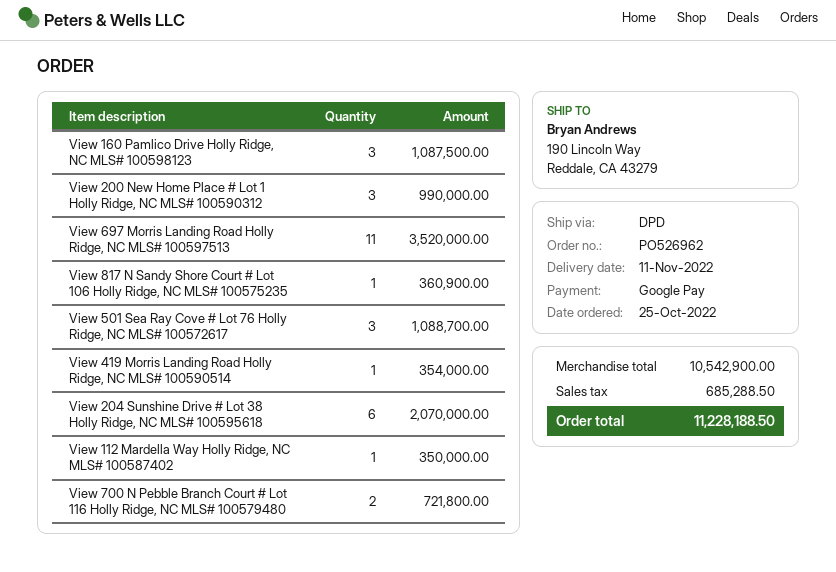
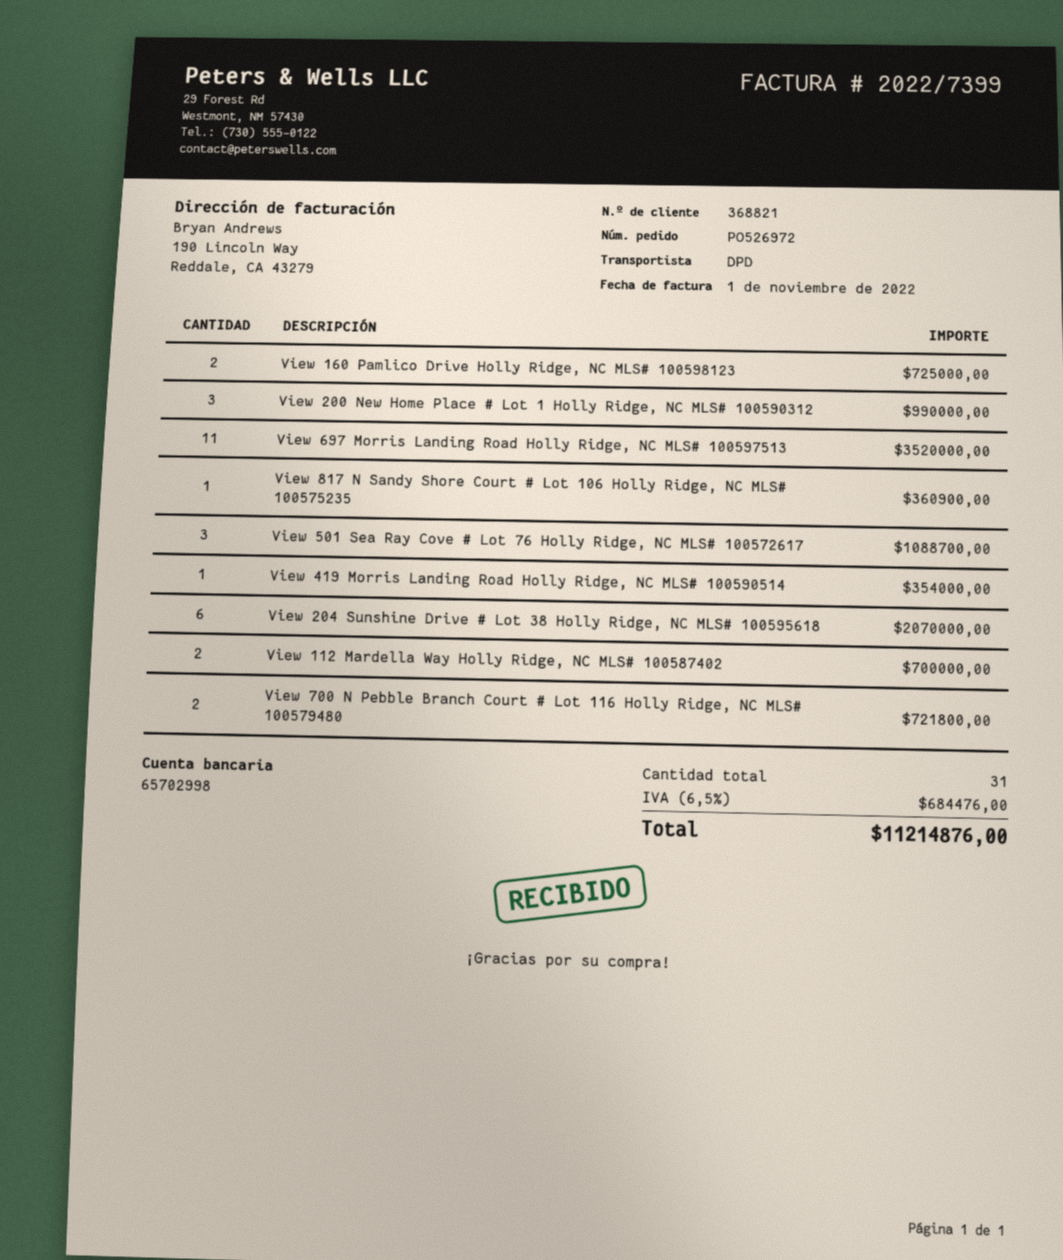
order number: PO526962 -> PO526972
View 160 Pamlico Drive Holly Ridge, NC MLS# 100598123: 3 for 1087500.00 -> 2 for 725000.00
View 112 Mardella Way Holly Ridge, NC MLS# 100587402: 1 for 350000.00 -> 2 for 700000.00
tax: 685288.50 -> 684476.00
total: 11228188.50 -> 11214876.00

